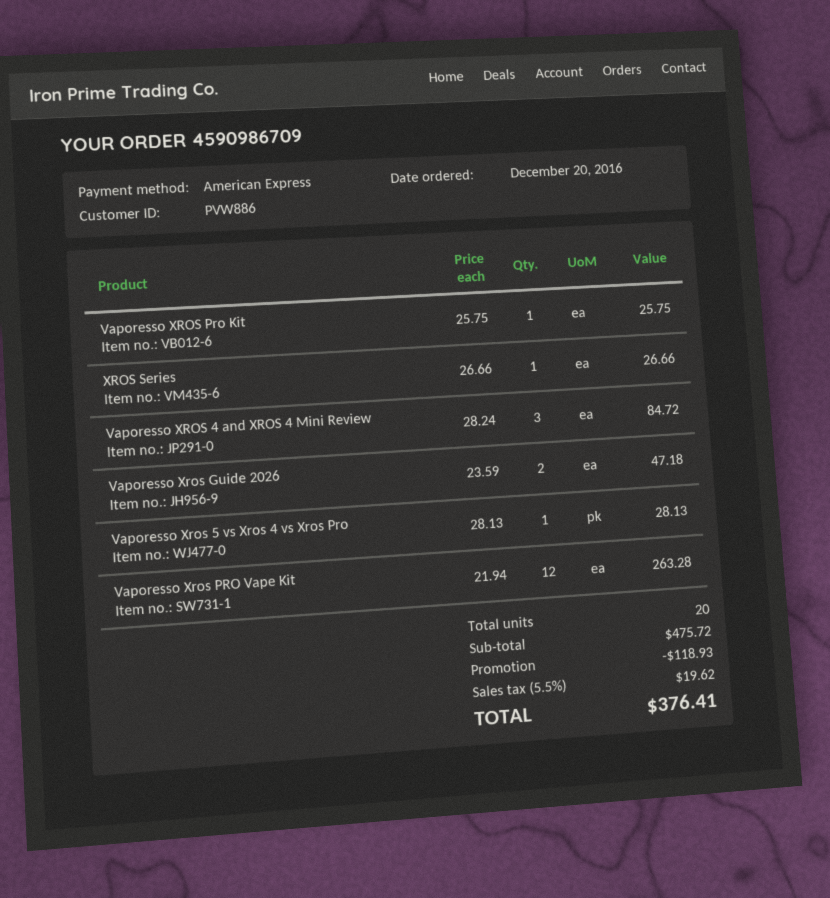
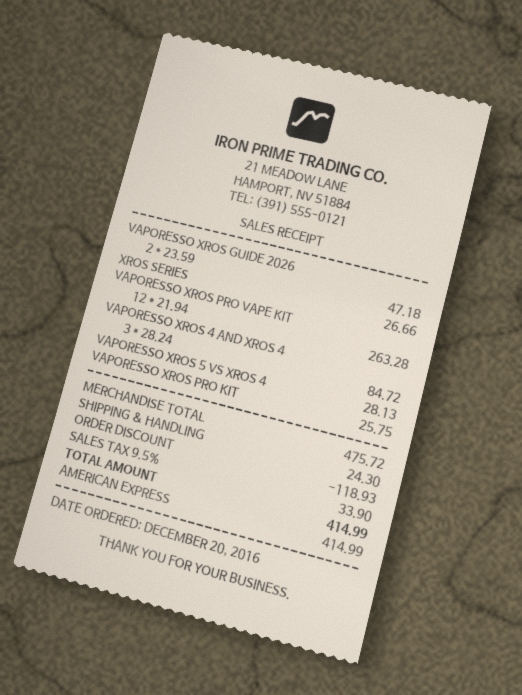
shipping: none -> 24.30
tax: 5.5% = 19.62 -> 9.5% = 33.90
total: 376.41 -> 414.99

